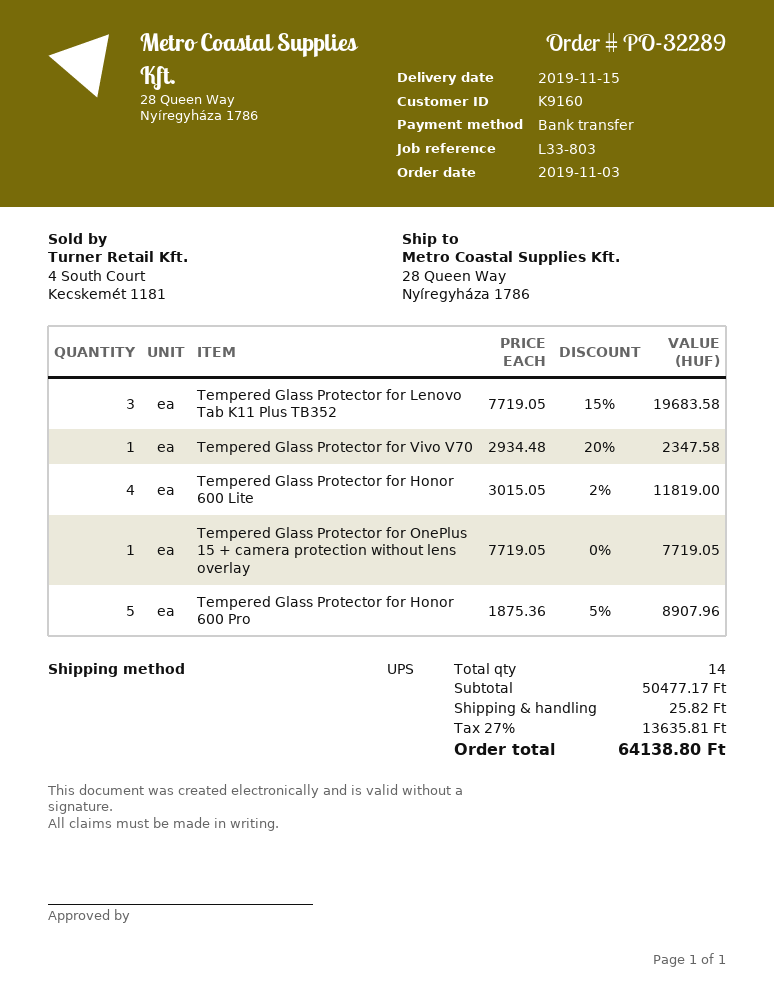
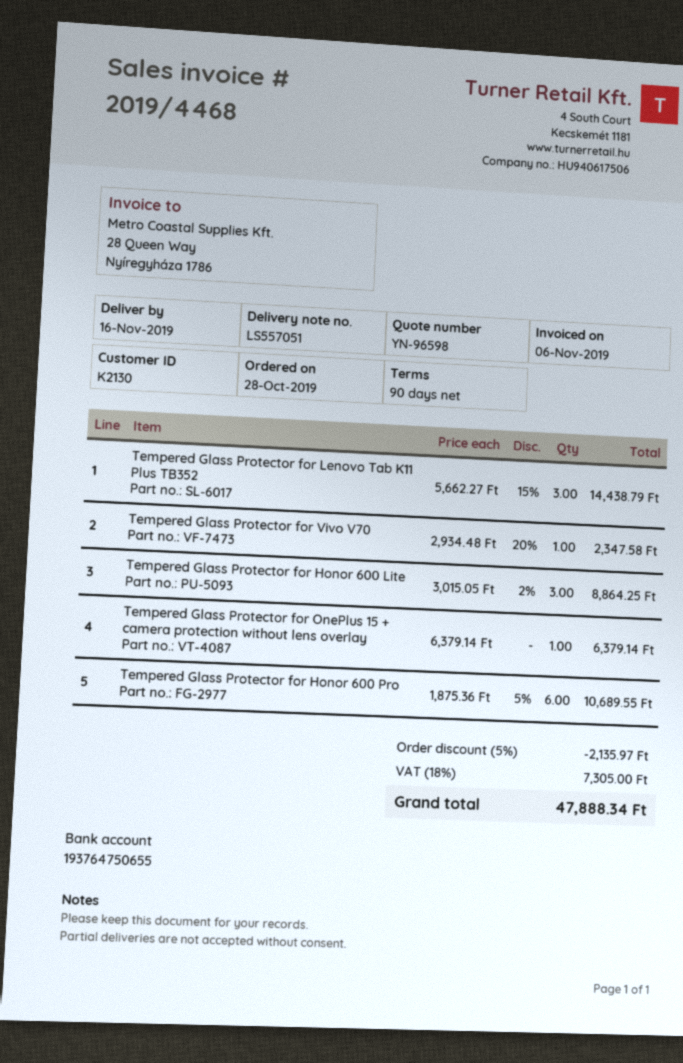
order date: 2019-11-03 -> 2019-10-28
delivery date: 2019-11-15 -> 2019-11-16
customer number: K9160 -> K2130
Tempered Glass Protector for Lenovo Tab K11 Plus TB352: 3 x 7719.05 - 15% = 19683.58 -> 3 x 5662.27 - 15% = 14438.79
Tempered Glass Protector for Honor 600 Lite: 4 x 3015.05 - 2% = 11819.00 -> 3 x 3015.05 - 2% = 8864.25
Tempered Glass Protector for OnePlus 15 + camera protection without lens overlay: 1 x 7719.05 = 7719.05 -> 1 x 6379.14 = 6379.14
Tempered Glass Protector for Honor 600 Pro: 5 x 1875.36 - 5% = 8907.96 -> 6 x 1875.36 - 5% = 10689.55
discount: none -> 5% = 2135.97
shipping: 25.82 -> none
tax: 27% = 13635.81 -> 18% = 7305.00
total: 64138.80 -> 47888.34

